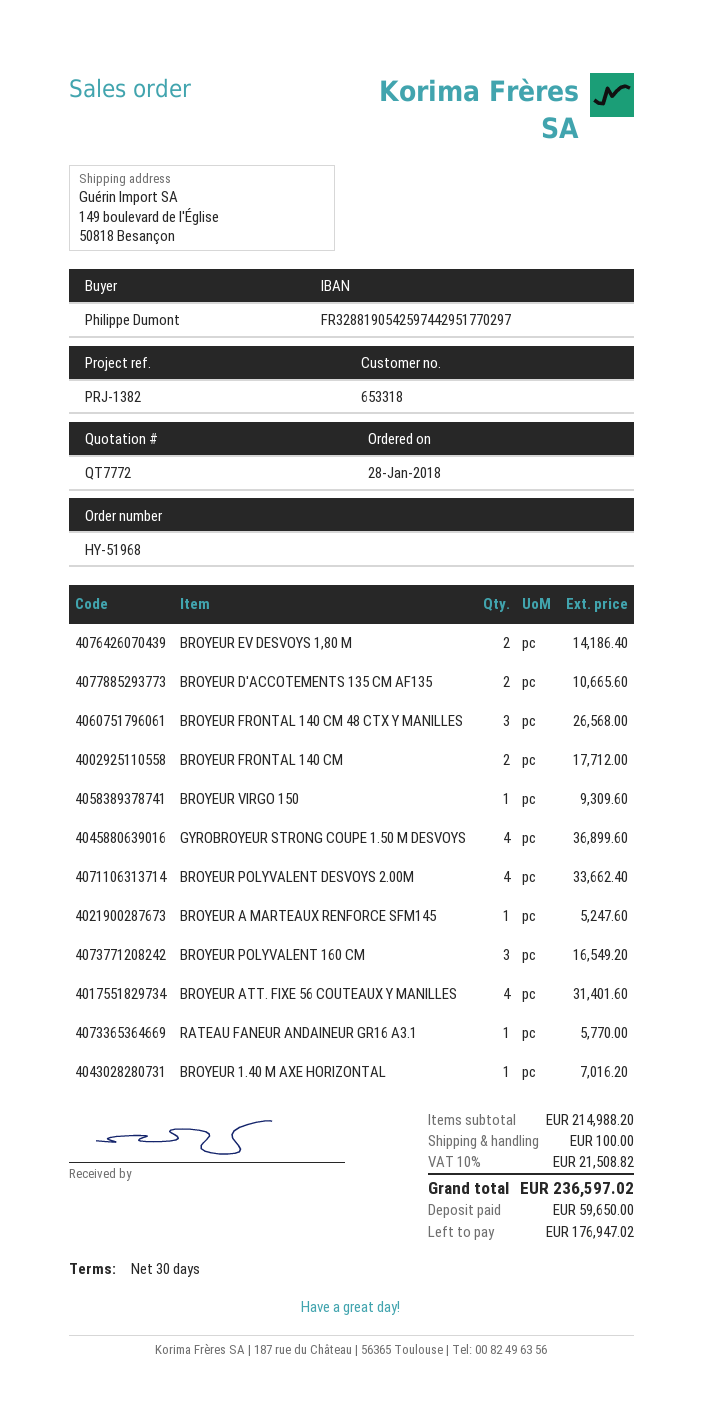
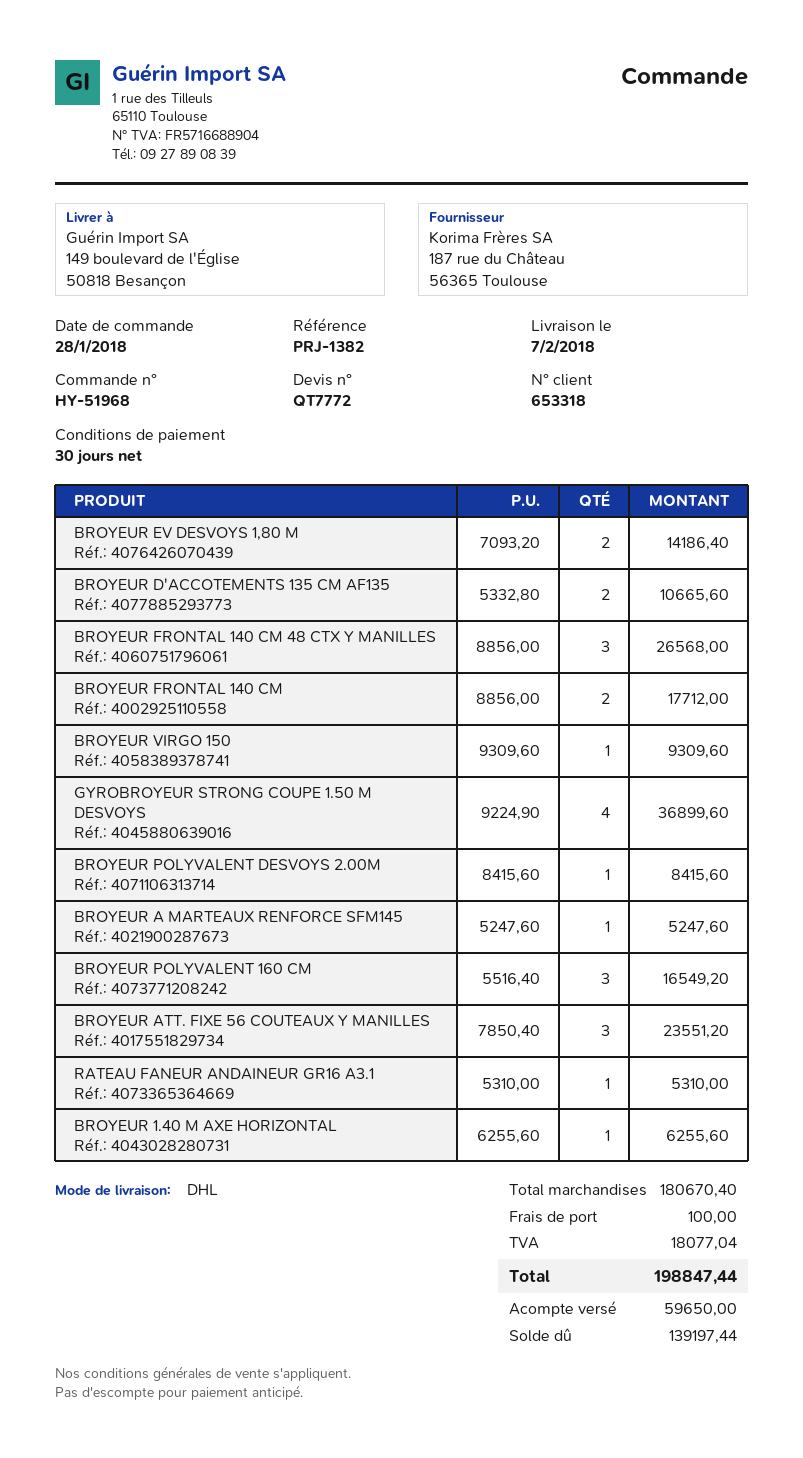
BROYEUR POLYVALENT DESVOYS 2.00M: 4 for 33662.40 -> 1 for 8415.60
BROYEUR ATT. FIXE 56 COUTEAUX Y MANILLES: 4 for 31401.60 -> 3 for 23551.20
RATEAU FANEUR ANDAINEUR GR16 A3.1: 1 for 5770.00 -> 1 for 5310.00
BROYEUR 1.40 M AXE HORIZONTAL: 1 for 7016.20 -> 1 for 6255.60
subtotal: 214988.20 -> 180670.40
tax: 21508.82 -> 18077.04
total: 236597.02 -> 198847.44
balance: 176947.02 -> 139197.44

